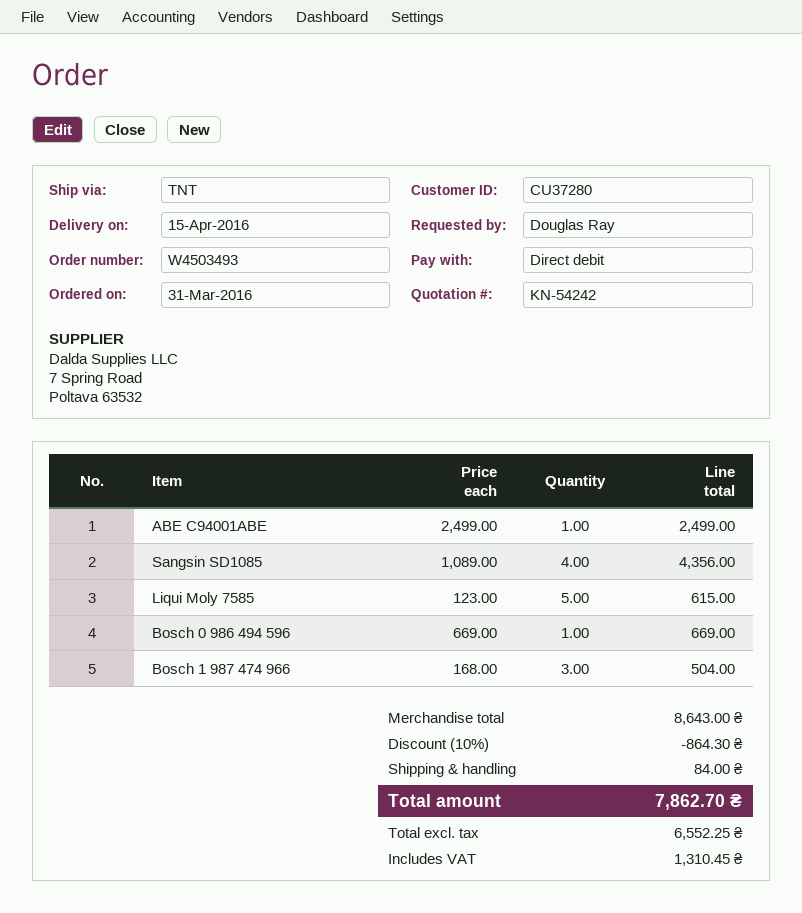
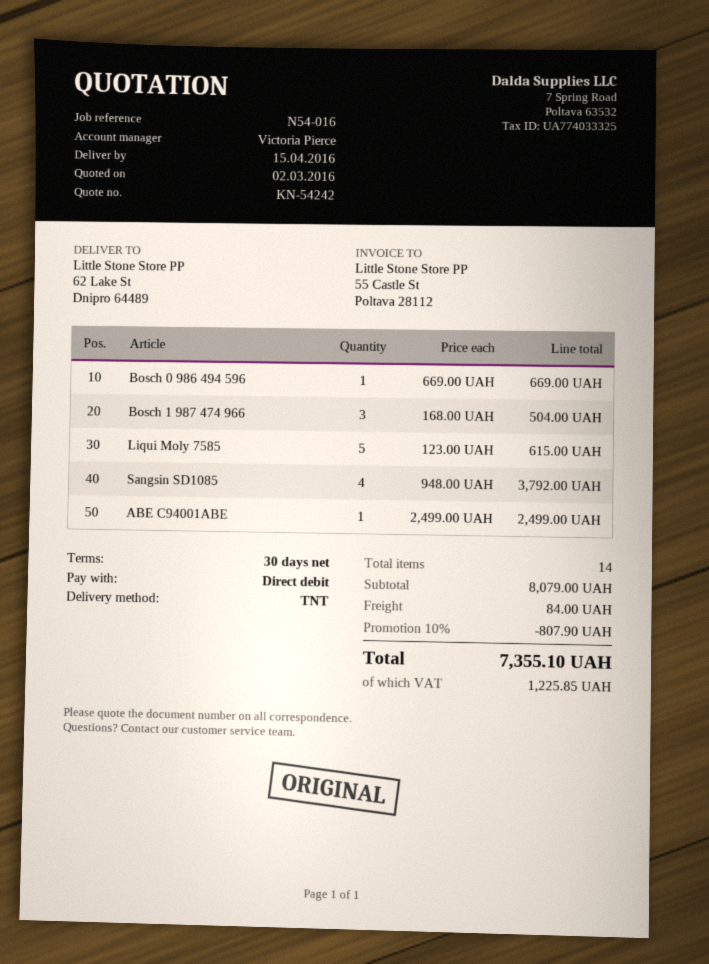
Sangsin SD1085: 4 x 1089.00 = 4356.00 -> 4 x 948.00 = 3792.00
subtotal: 8643.00 -> 8079.00
discount: 10% = 864.30 -> 10% = 807.90
tax: 1310.45 -> 1225.85
total: 7862.70 -> 7355.10

